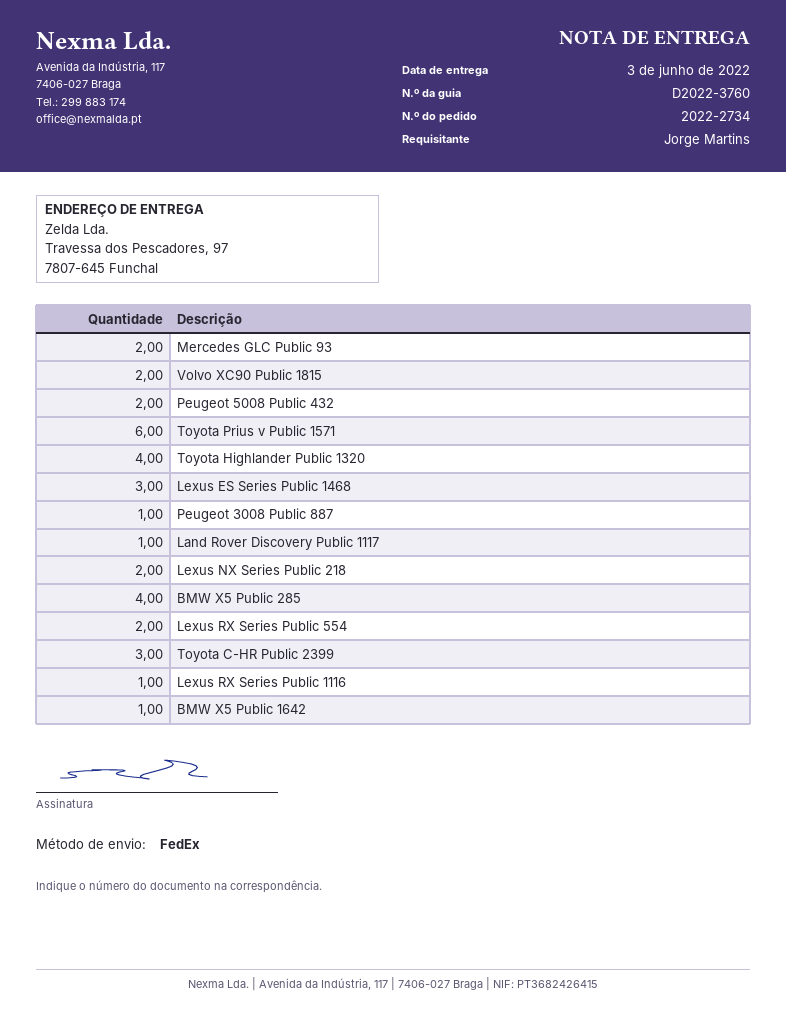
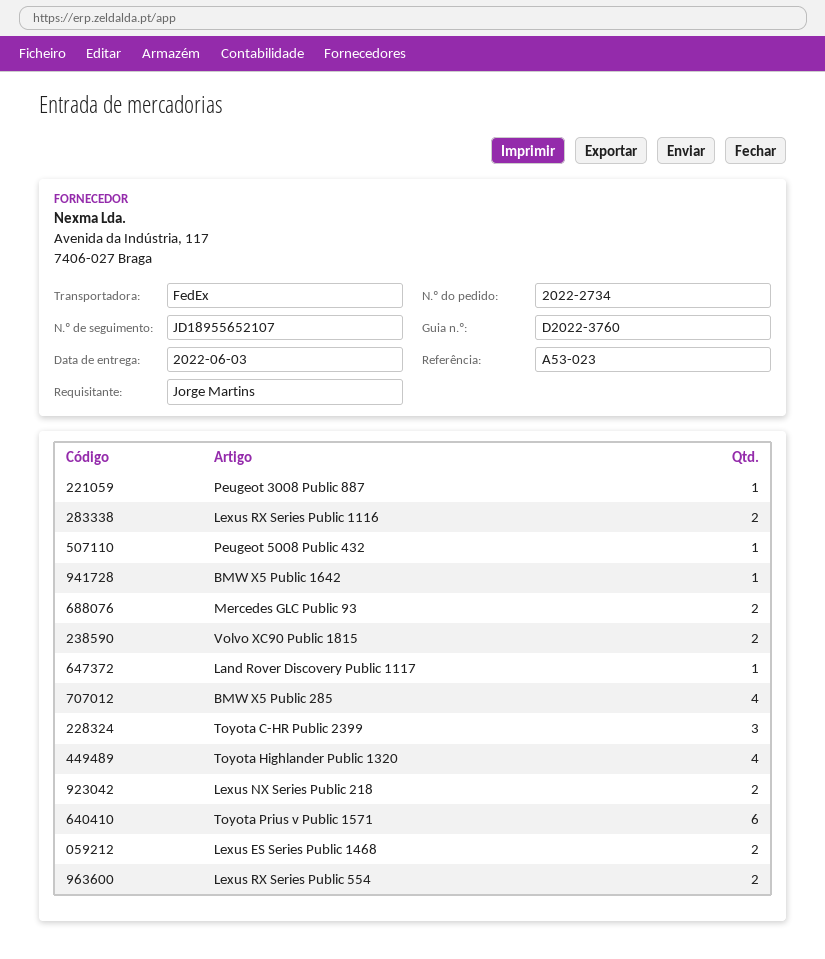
Peugeot 5008 Public 432: 2 -> 1
Lexus ES Series Public 1468: 3 -> 2
Lexus RX Series Public 1116: 1 -> 2

